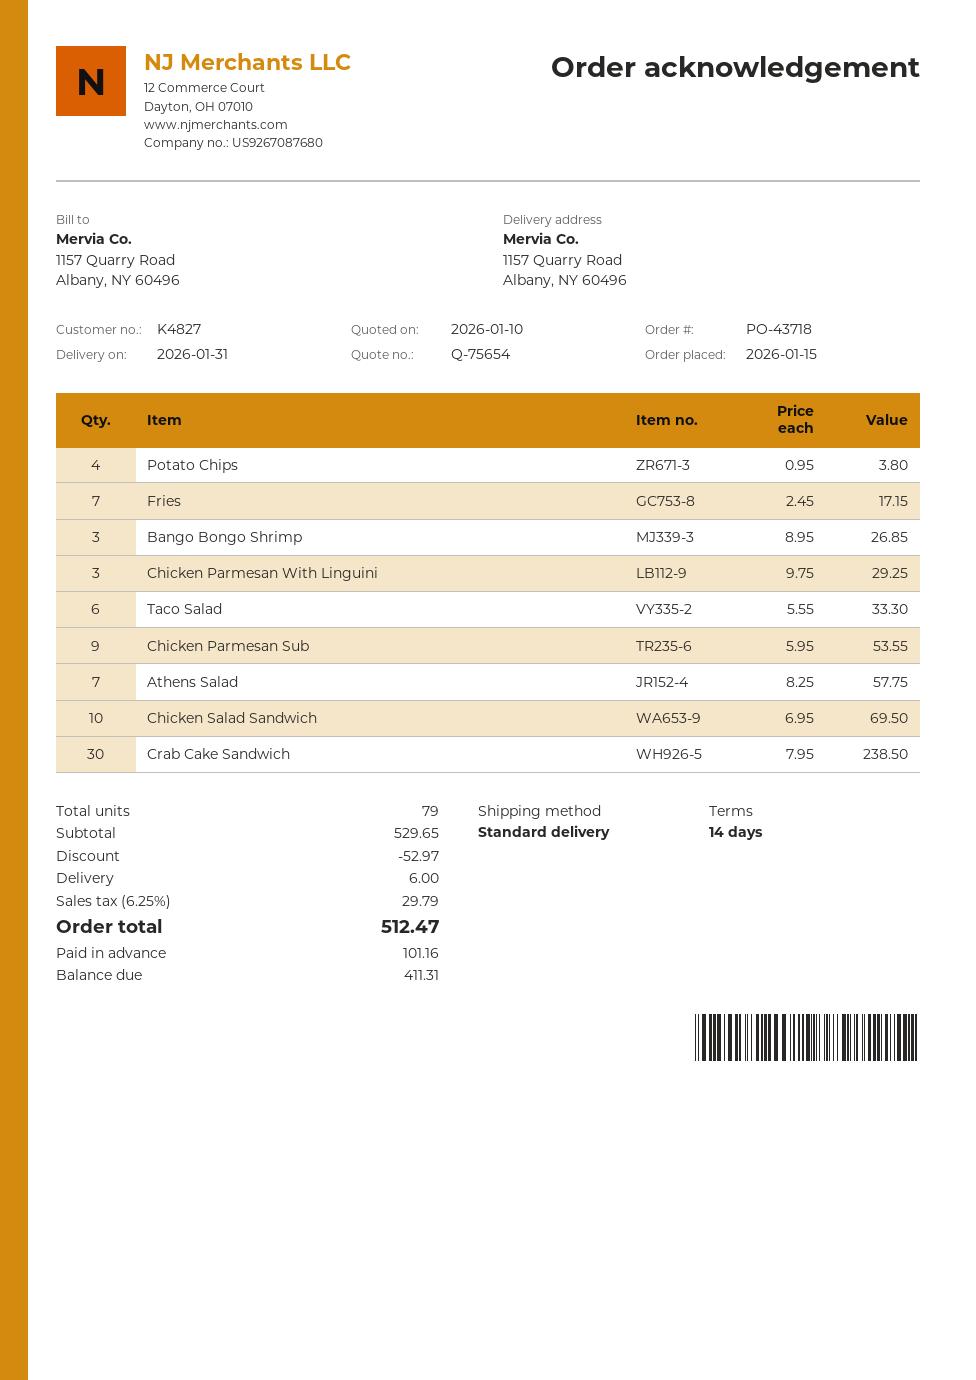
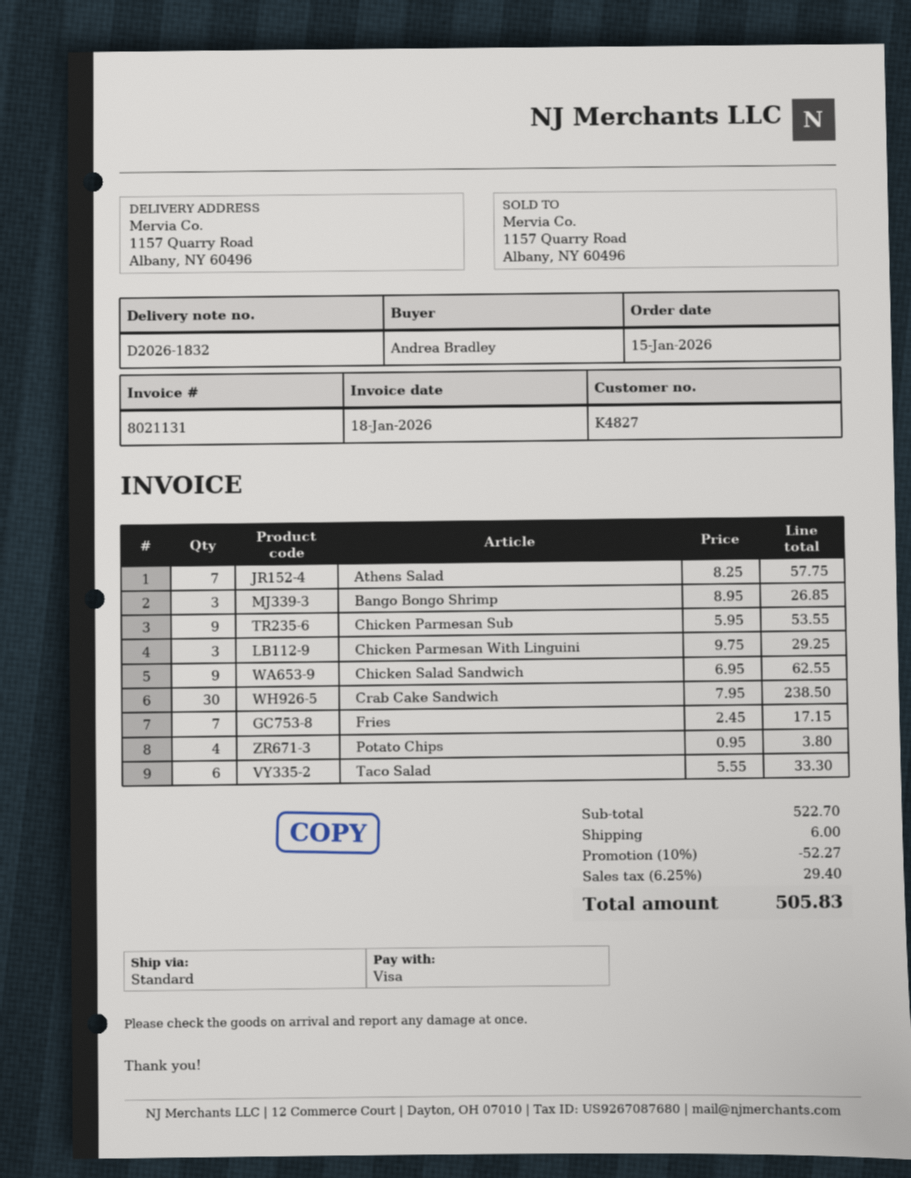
Chicken Salad Sandwich: 10 x 6.95 = 69.50 -> 9 x 6.95 = 62.55
subtotal: 529.65 -> 522.70
discount: 52.97 -> 52.27
tax: 6.25% = 29.79 -> 6.25% = 29.40
total: 512.47 -> 505.83

